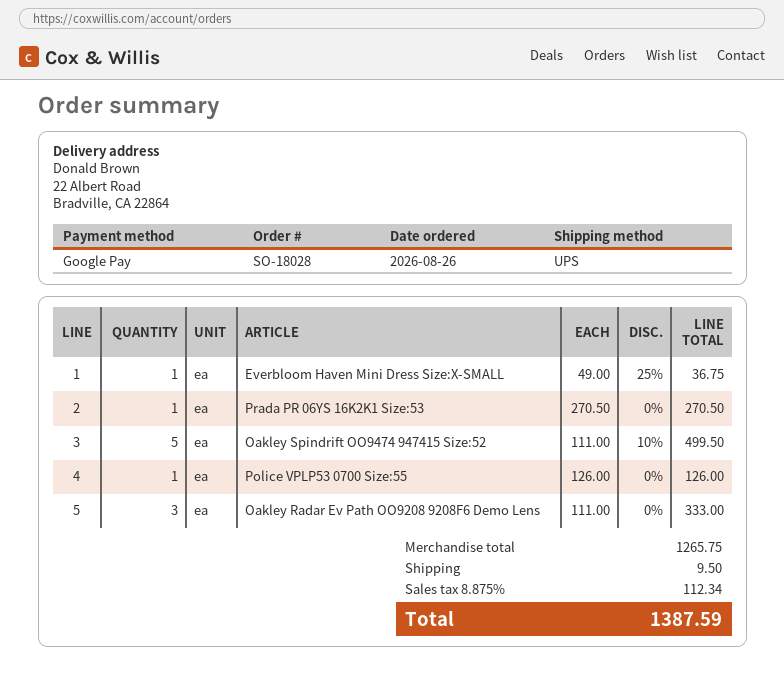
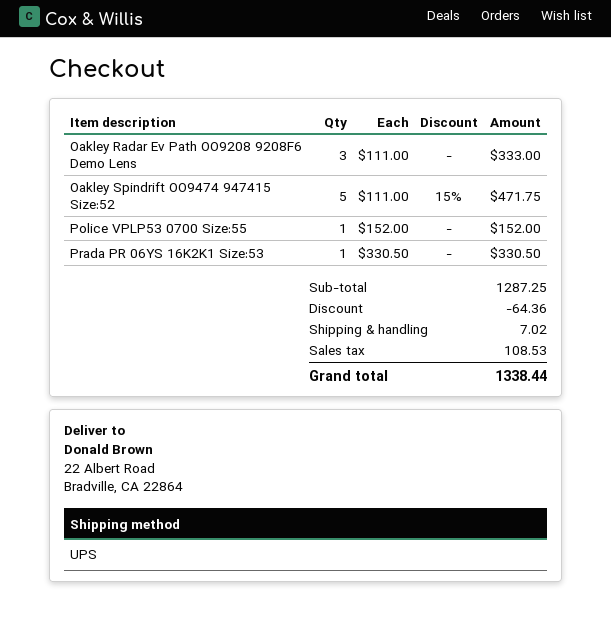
Everbloom Haven Mini Dress Size:X-SMALL: 1 x 49.00 - 25% = 36.75 -> none
Prada PR 06YS 16K2K1 Size:53: 1 x 270.50 = 270.50 -> 1 x 330.50 = 330.50
Oakley Spindrift OO9474 947415 Size:52: 5 x 111.00 - 10% = 499.50 -> 5 x 111.00 - 15% = 471.75
Police VPLP53 0700 Size:55: 1 x 126.00 = 126.00 -> 1 x 152.00 = 152.00
subtotal: 1265.75 -> 1287.25
discount: none -> 64.36
shipping: 9.50 -> 7.02
tax: 112.34 -> 108.53
total: 1387.59 -> 1338.44

